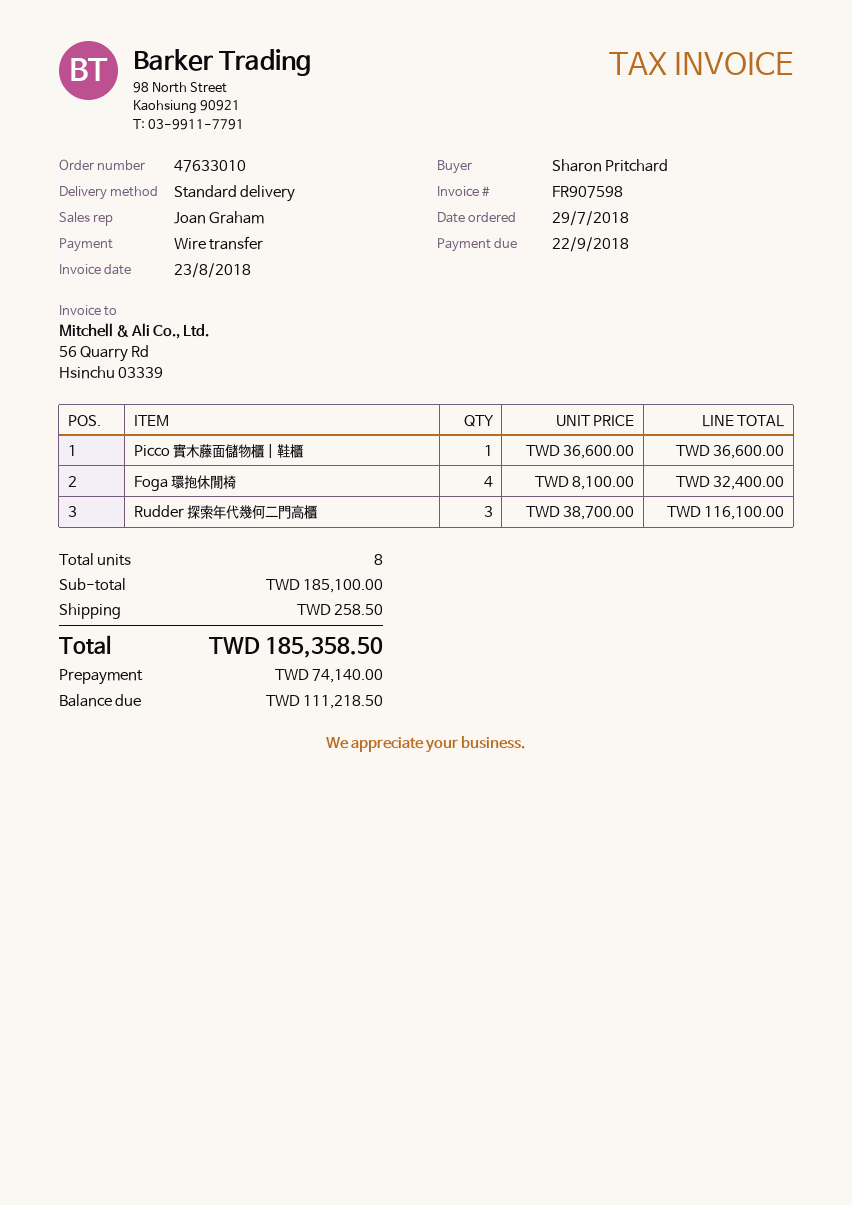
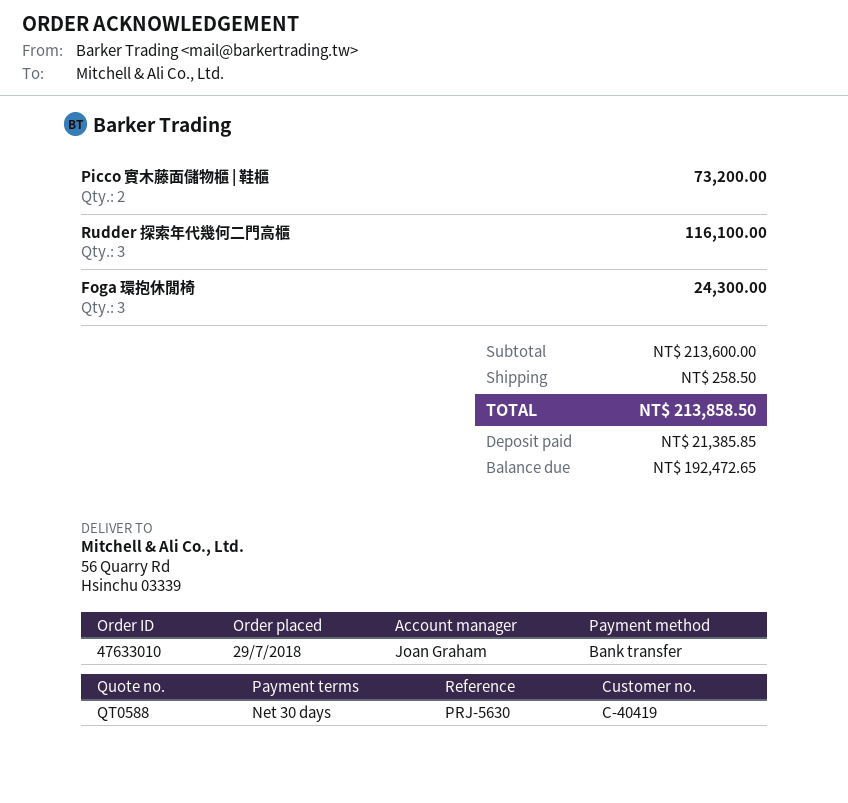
Picco 實木藤面儲物櫃 | 鞋櫃: 1 for 36600.00 -> 2 for 73200.00
Foga 環抱休閒椅: 4 for 32400.00 -> 3 for 24300.00
subtotal: 185100.00 -> 213600.00
total: 185358.50 -> 213858.50
deposit: 74140.00 -> 21385.85
balance: 111218.50 -> 192472.65

